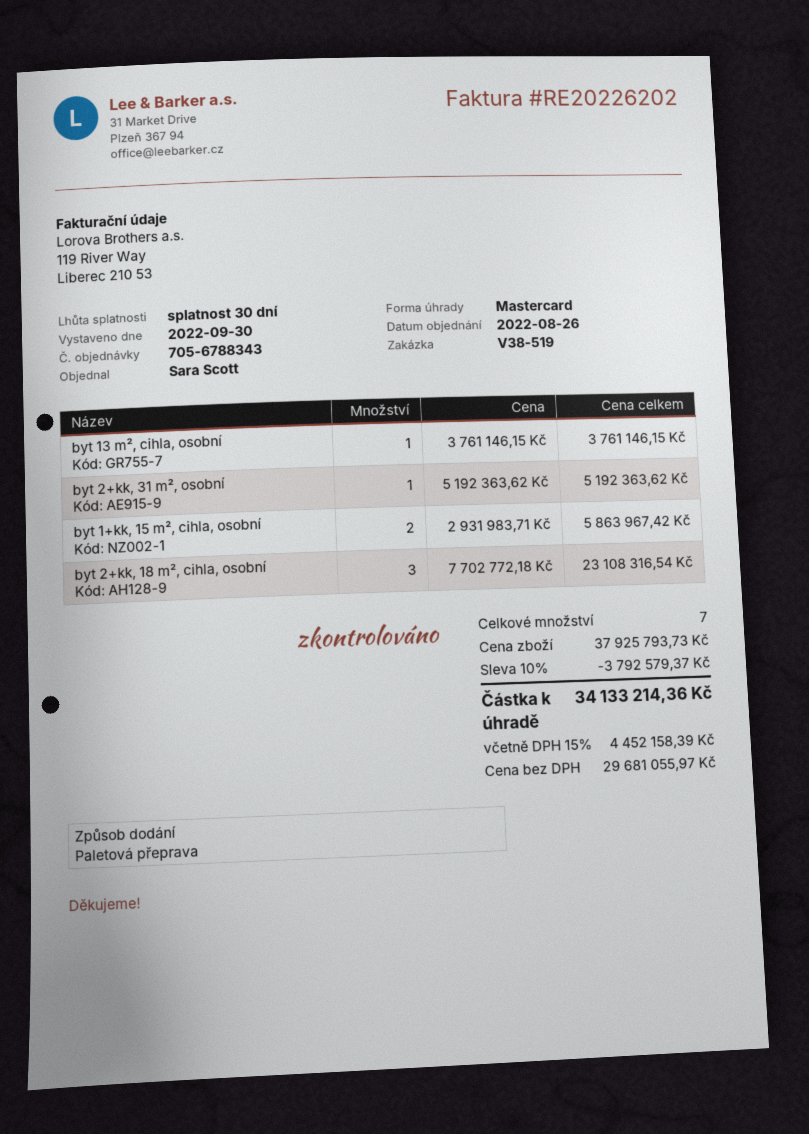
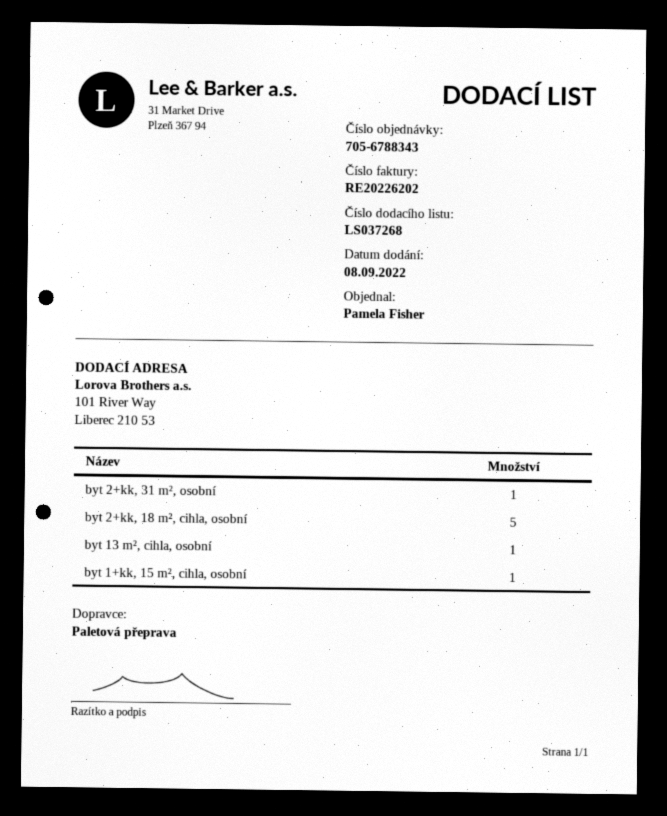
ordered by: Sara Scott -> Pamela Fisher
byt 1+kk, 15 m², cihla, osobní: 2 -> 1
byt 2+kk, 18 m², cihla, osobní: 3 -> 5

